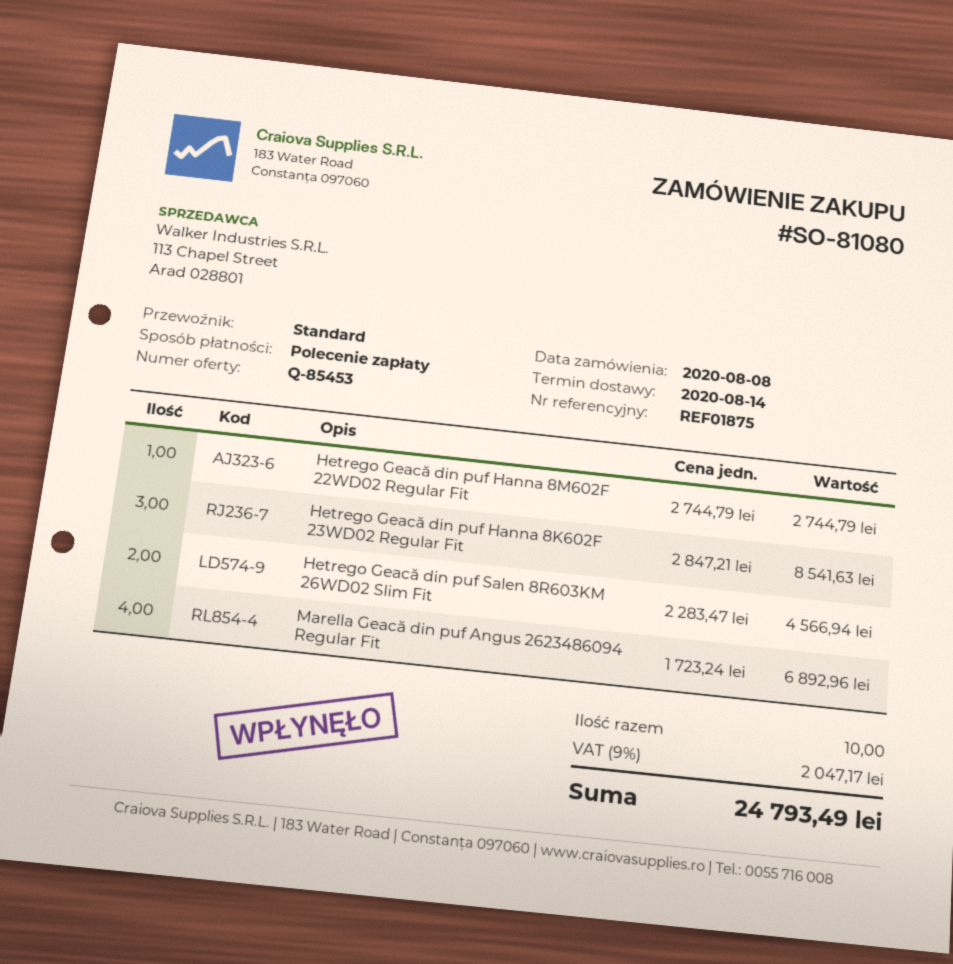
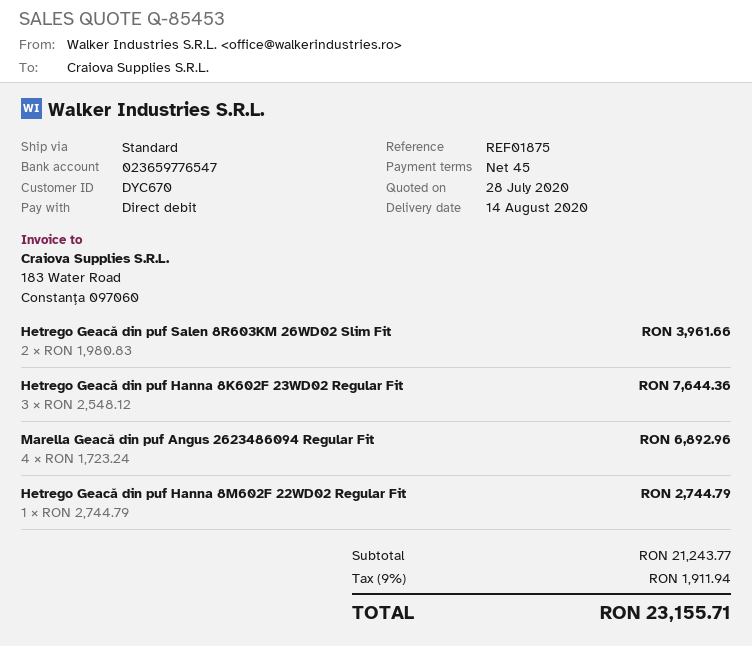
Hetrego Geacă din puf Hanna 8K602F 23WD02 Regular Fit: 3 x 2847.21 = 8541.63 -> 3 x 2548.12 = 7644.36
Hetrego Geacă din puf Salen 8R603KM 26WD02 Slim Fit: 2 x 2283.47 = 4566.94 -> 2 x 1980.83 = 3961.66
tax: 9% = 2047.17 -> 9% = 1911.94
total: 24793.49 -> 23155.71

